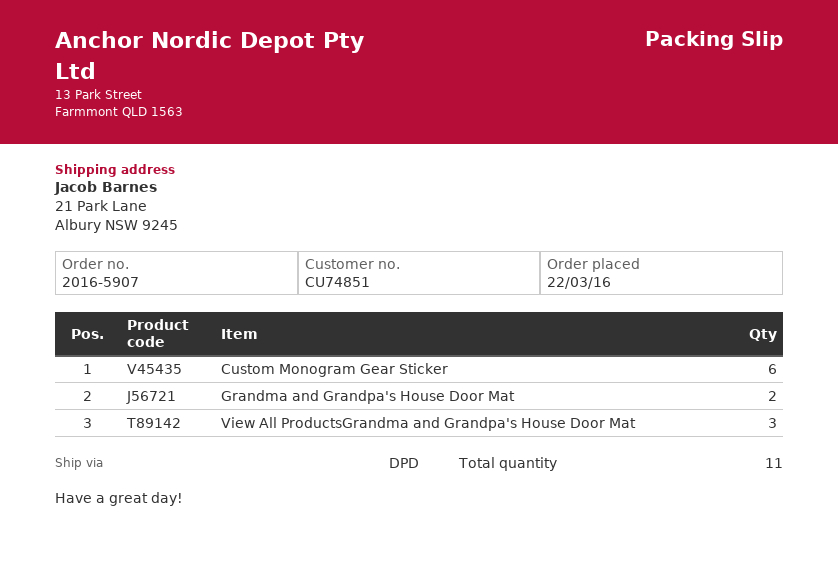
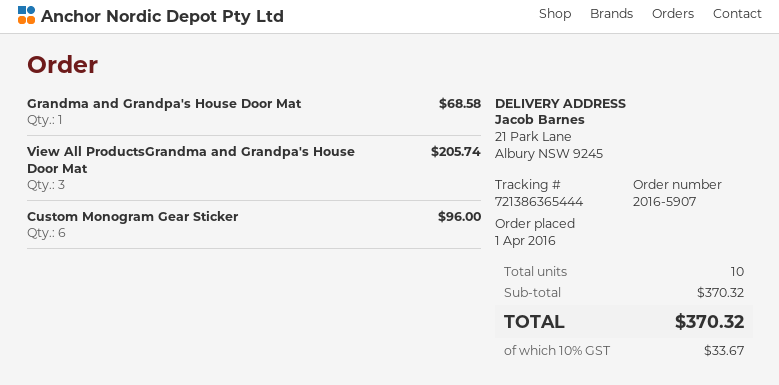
order date: 2016-03-22 -> 2016-04-01
Grandma and Grandpa's House Door Mat: 2 -> 1
total quantity: 11 -> 10

